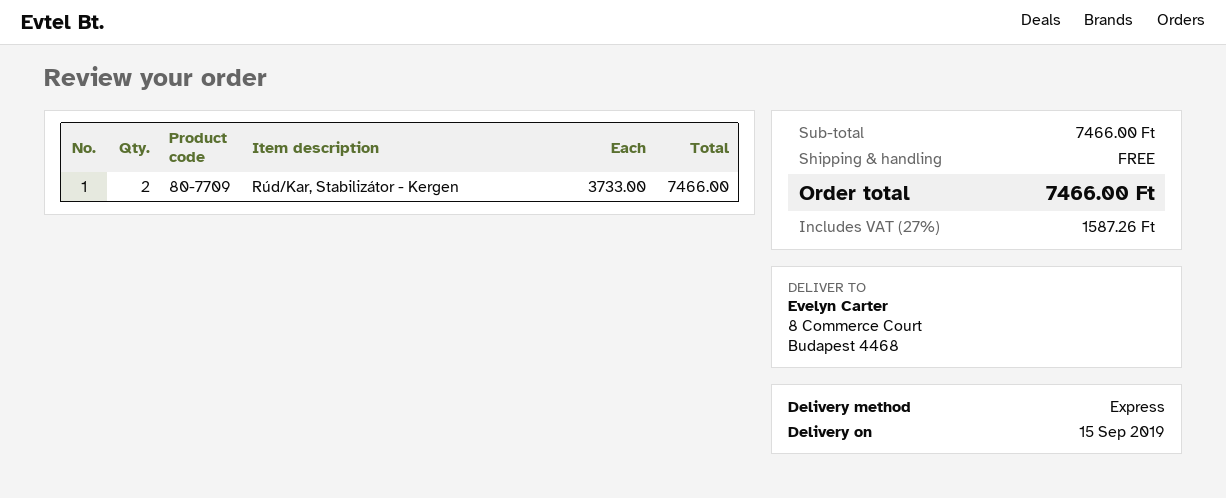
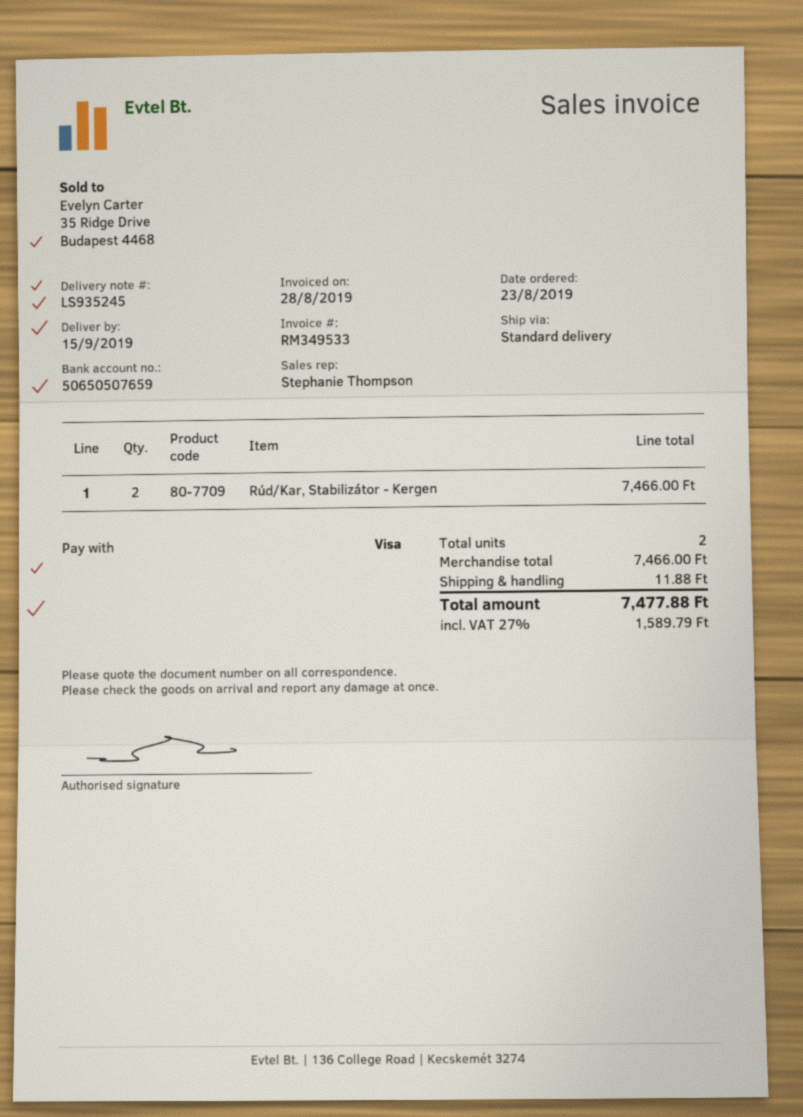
shipping method: express -> standard
shipping: 0.00 -> 11.88
tax: 27% = 1587.26 -> 27% = 1589.79
total: 7466.00 -> 7477.88

